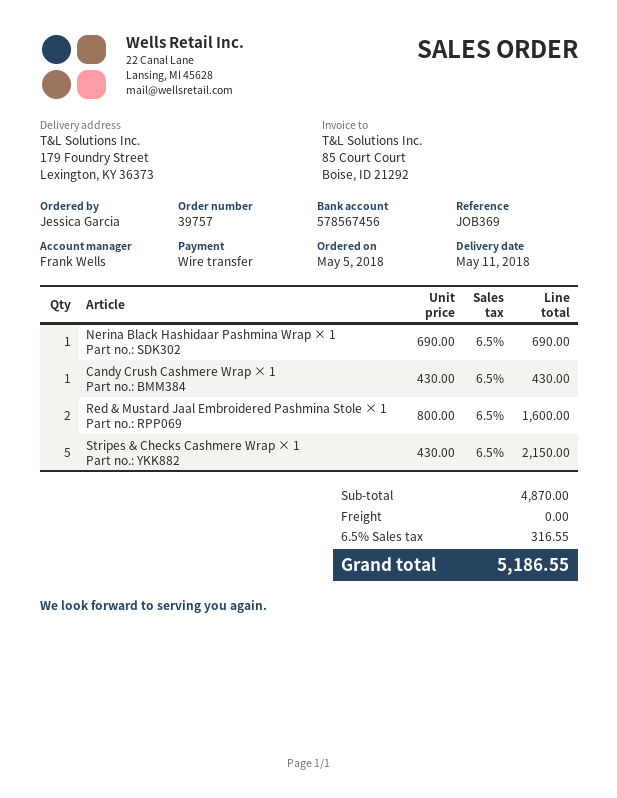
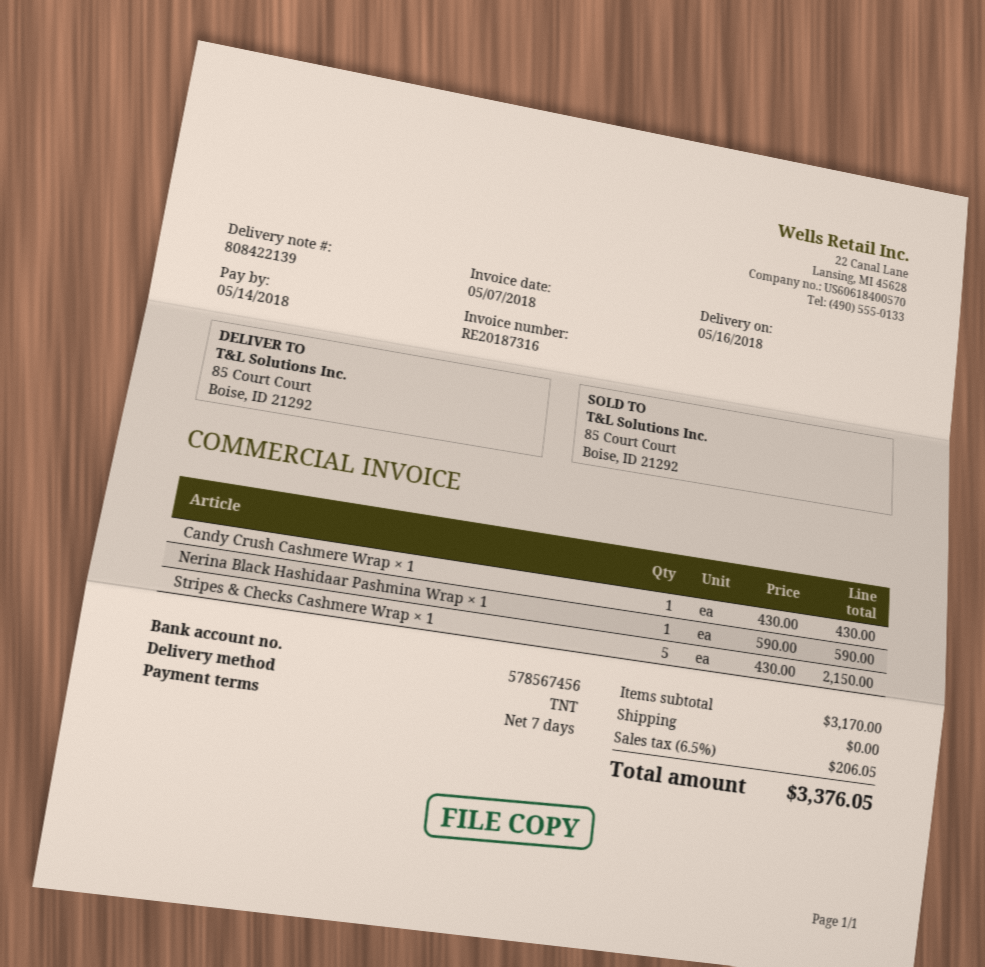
delivery date: 2018-05-11 -> 2018-05-16
ship to: 179 Foundry Street, Lexington, KY 36373 -> 85 Court Court, Boise, ID 21292
Nerina Black Hashidaar Pashmina Wrap × 1: 1 x 690.00 = 690.00 -> 1 x 590.00 = 590.00
Red & Mustard Jaal Embroidered Pashmina Stole × 1: 2 x 800.00 = 1600.00 -> none
subtotal: 4870.00 -> 3170.00
tax: 6.5% = 316.55 -> 6.5% = 206.05
total: 5186.55 -> 3376.05

